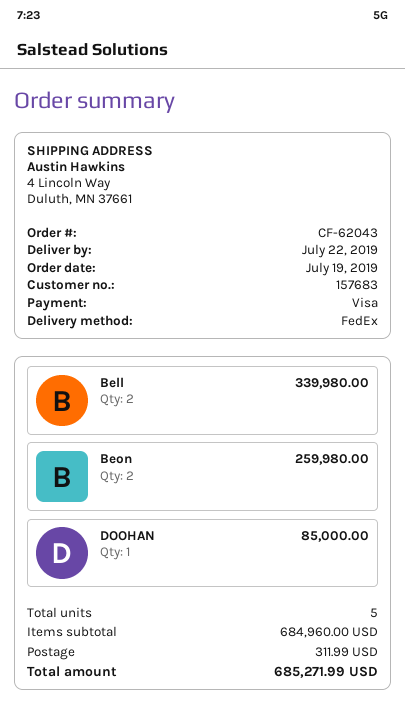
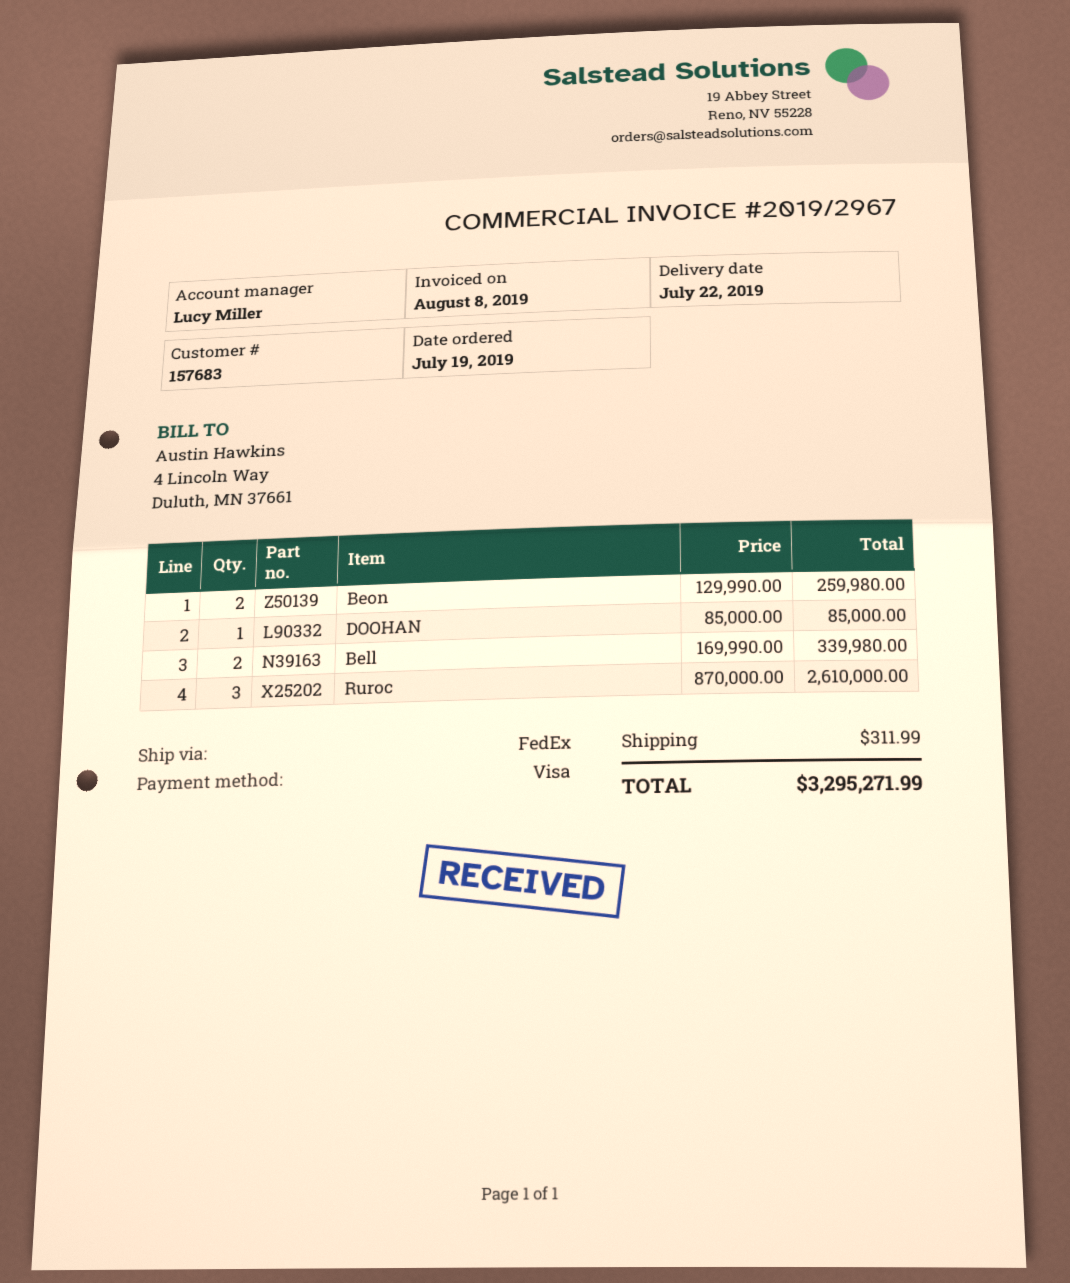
Ruroc: none -> 3 for 2610000.00
total: 685271.99 -> 3295271.99

